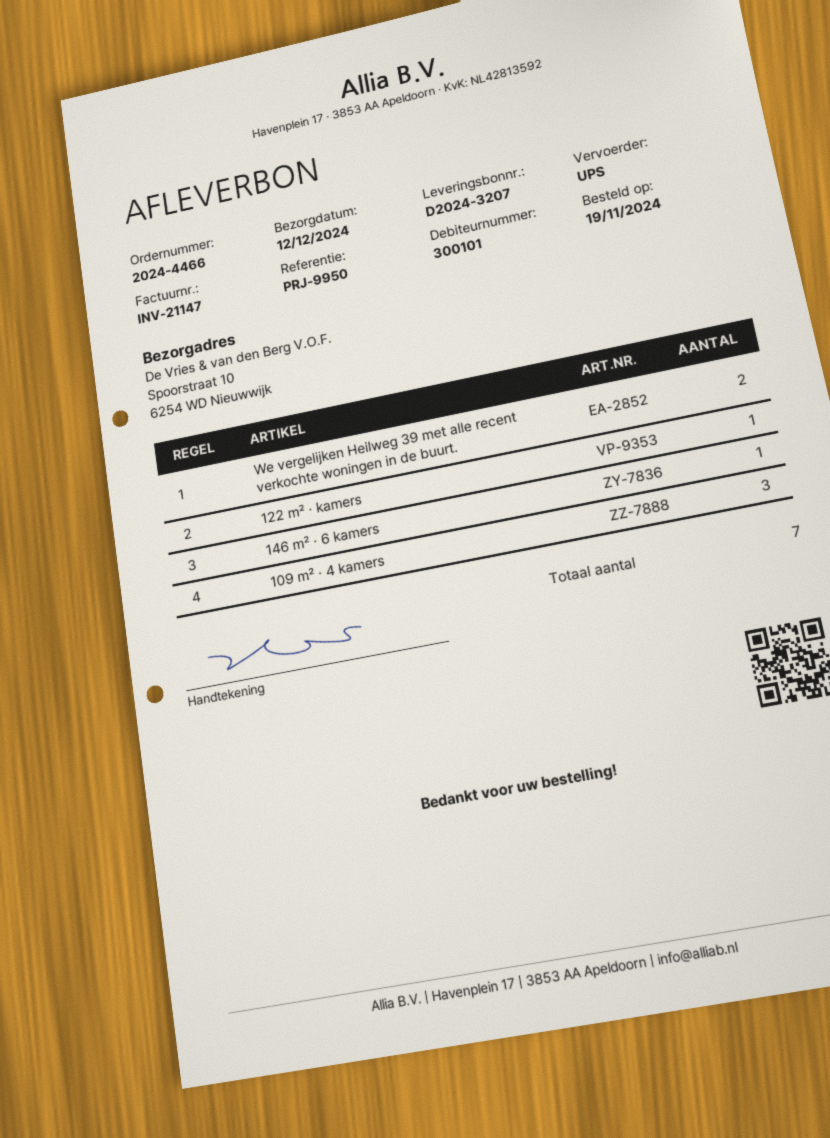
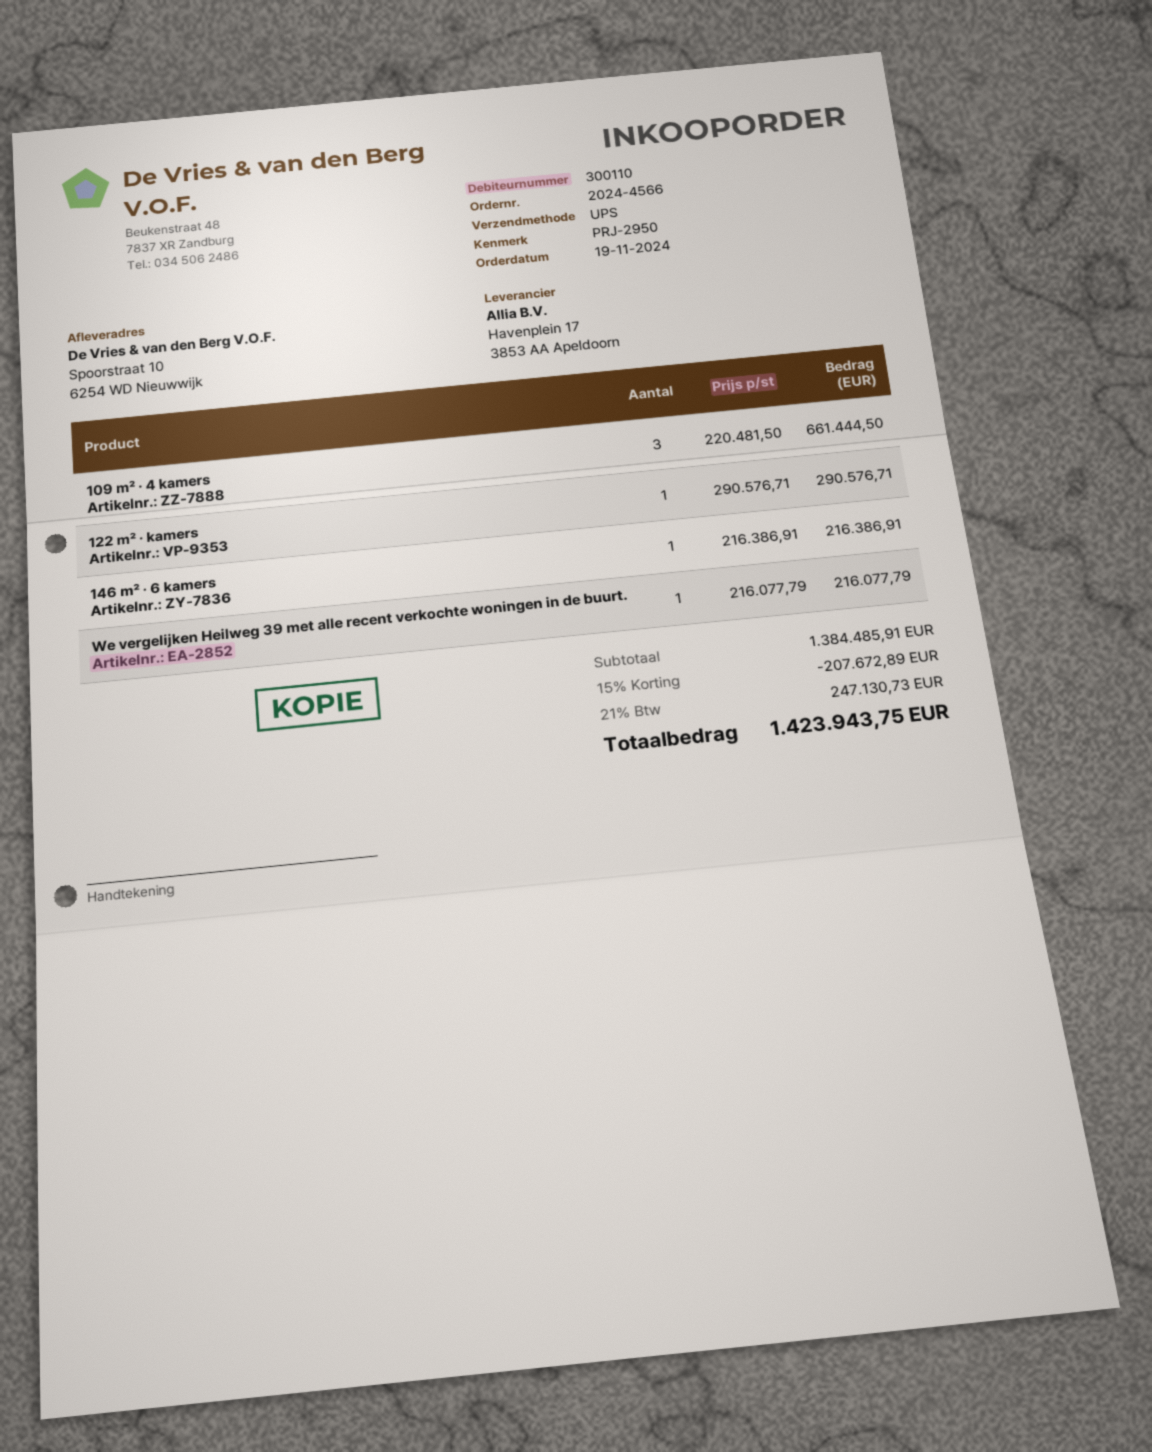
order number: 2024-4466 -> 2024-4566
customer number: 300101 -> 300110
reference: PRJ-9950 -> PRJ-2950
We vergelijken Heilweg 39 met alle recent verkochte woningen in de buurt.: 2 -> 1

